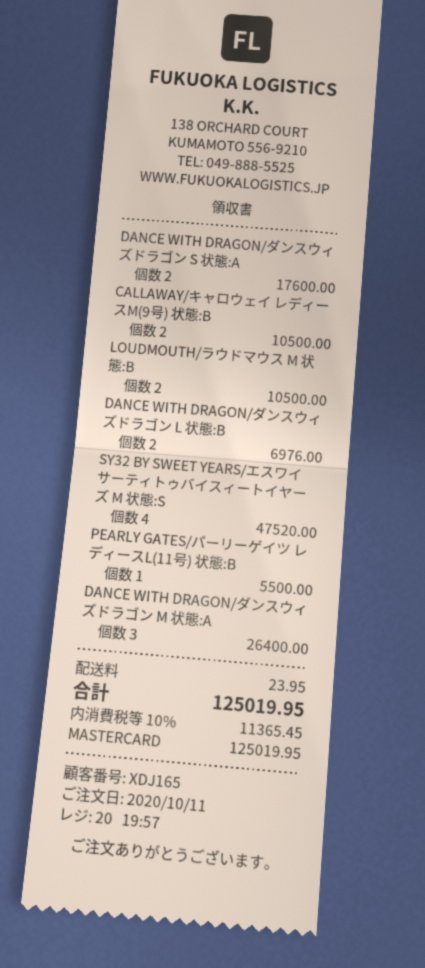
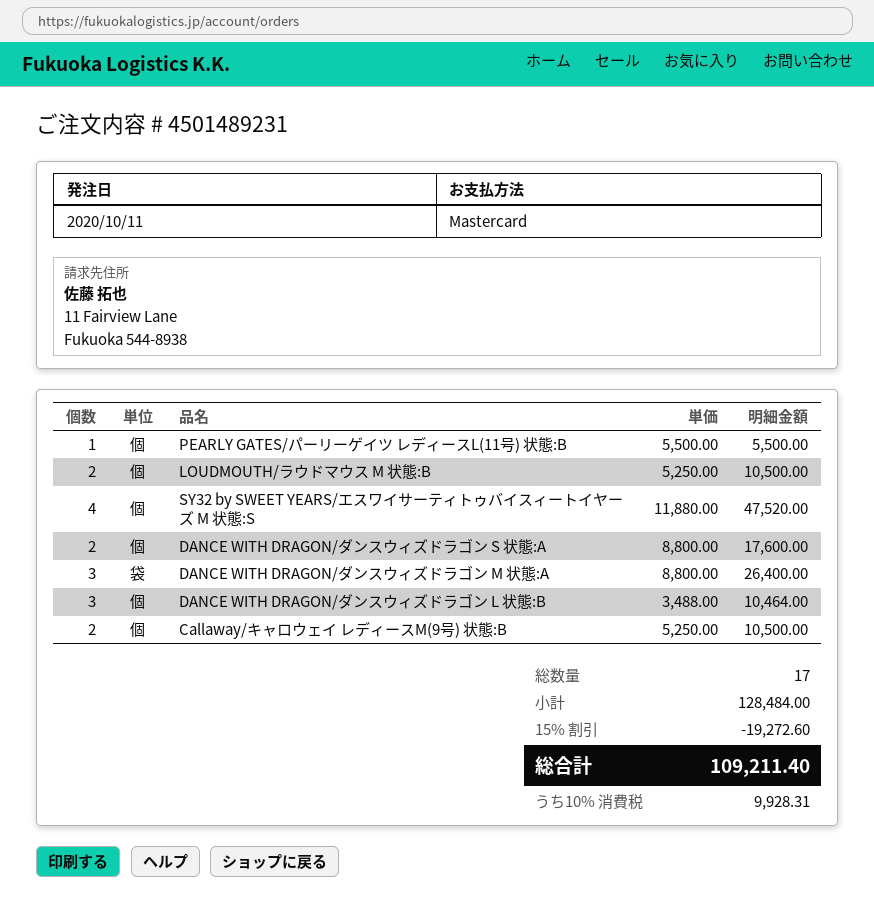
DANCE WITH DRAGON/ダンスウィズドラゴン L 状態:B: 2 for 6976.00 -> 3 for 10464.00
discount: none -> 15% = 19272.60
shipping: 23.95 -> none
tax: 10% = 11365.45 -> 10% = 9928.31
total: 125019.95 -> 109211.40

